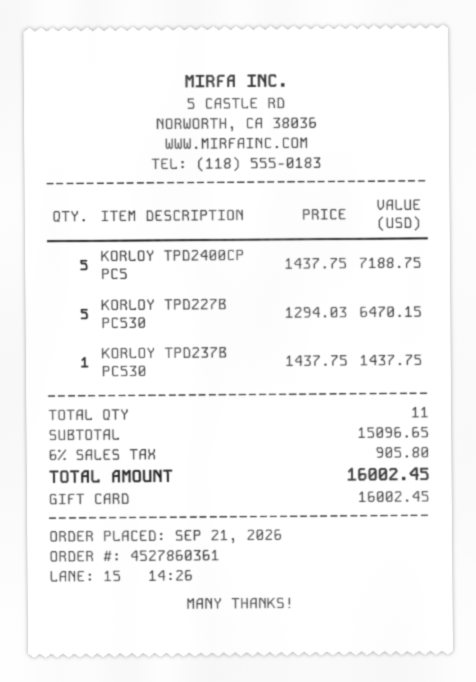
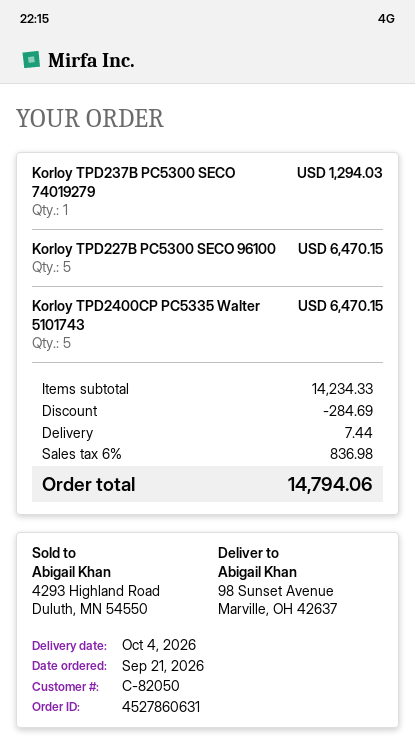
order number: 4527860361 -> 4527860631
KORLOY TPD2400CP PC5: 5 for 7188.75 -> 5 for 6470.15
KORLOY TPD237B PC530: 1 for 1437.75 -> 1 for 1294.03
subtotal: 15096.65 -> 14234.33
discount: none -> 284.69
shipping: none -> 7.44
tax: 6% = 905.80 -> 6% = 836.98
total: 16002.45 -> 14794.06

